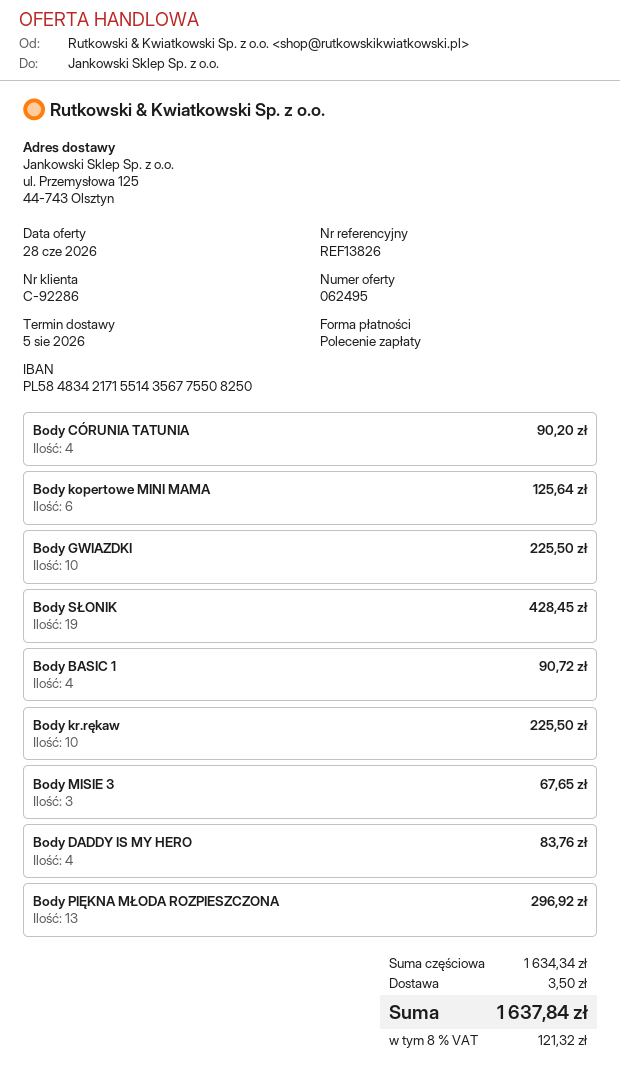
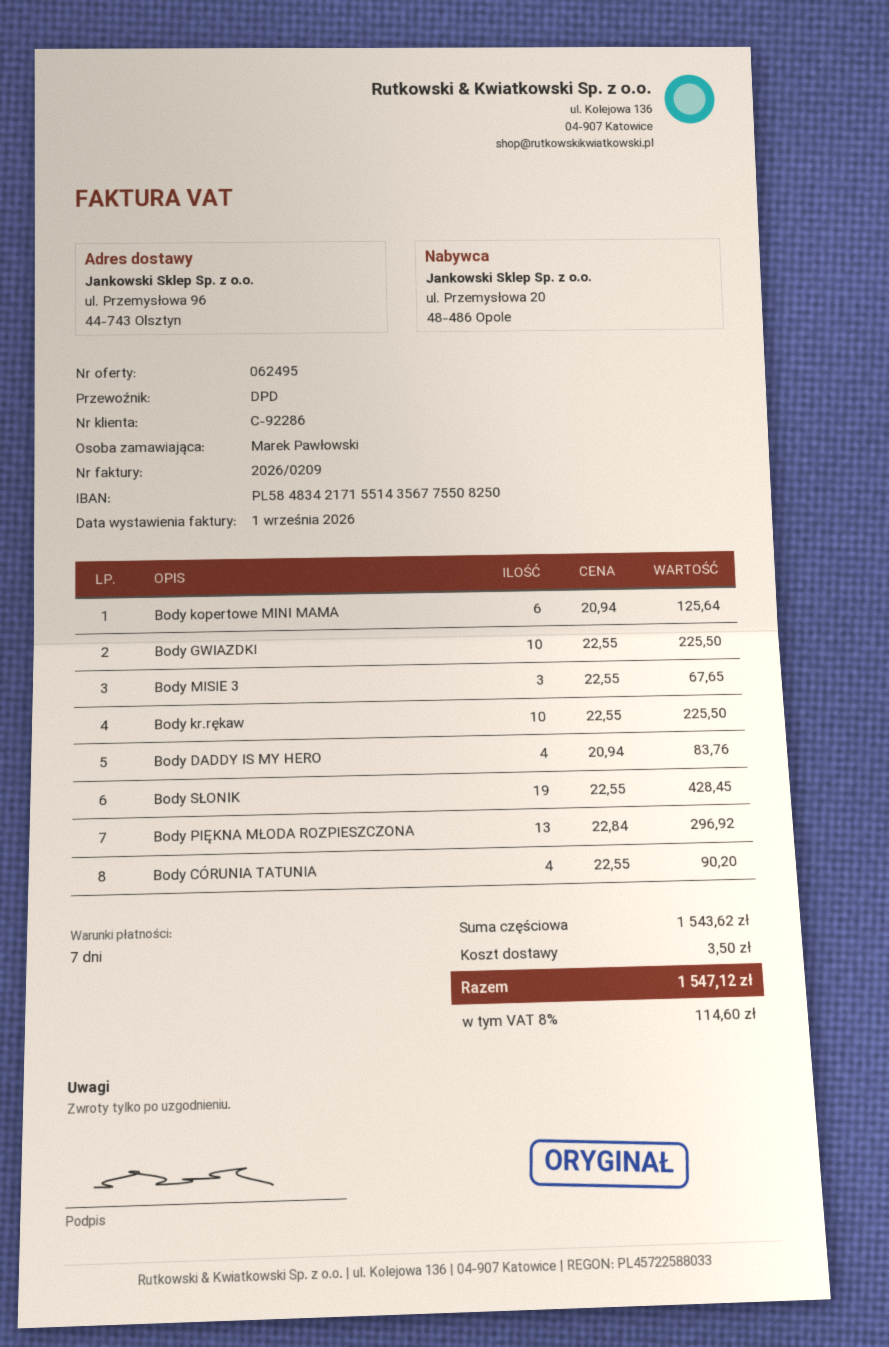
ship to: ul. Przemysłowa 125, 44-743 Olsztyn -> ul. Przemysłowa 96, 44-743 Olsztyn
Body BASIC 1: 4 for 90.72 -> none
subtotal: 1634.34 -> 1543.62
tax: 8% = 121.32 -> 8% = 114.60
total: 1637.84 -> 1547.12

